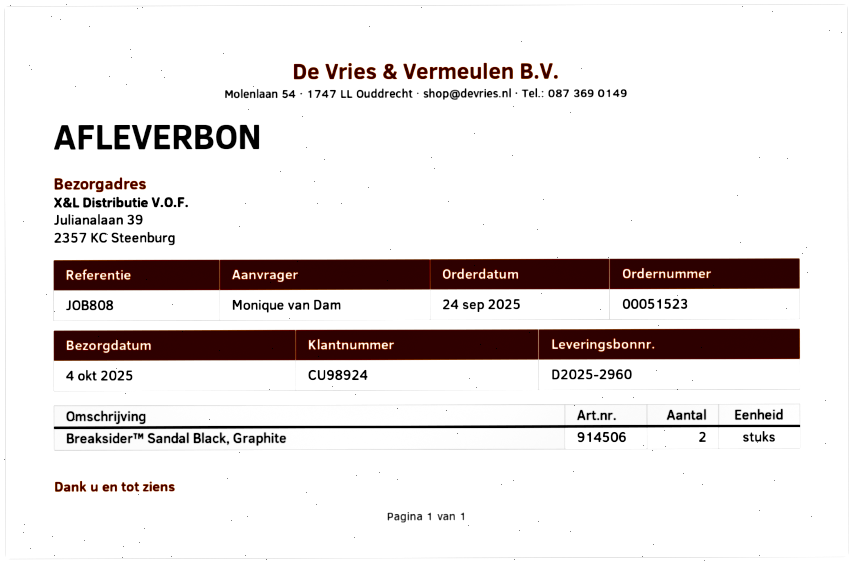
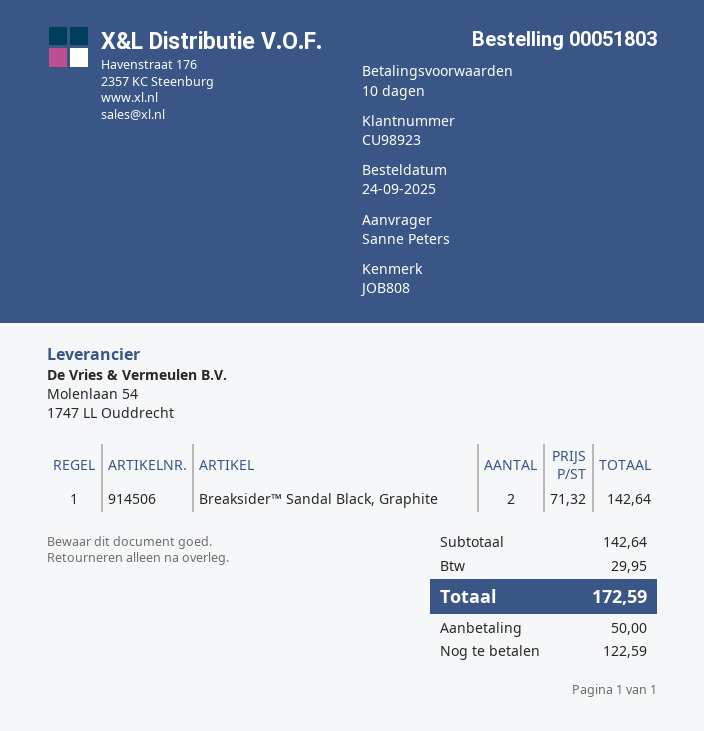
order number: 00051523 -> 00051803
customer number: CU98924 -> CU98923
ordered by: Monique van Dam -> Sanne Peters

